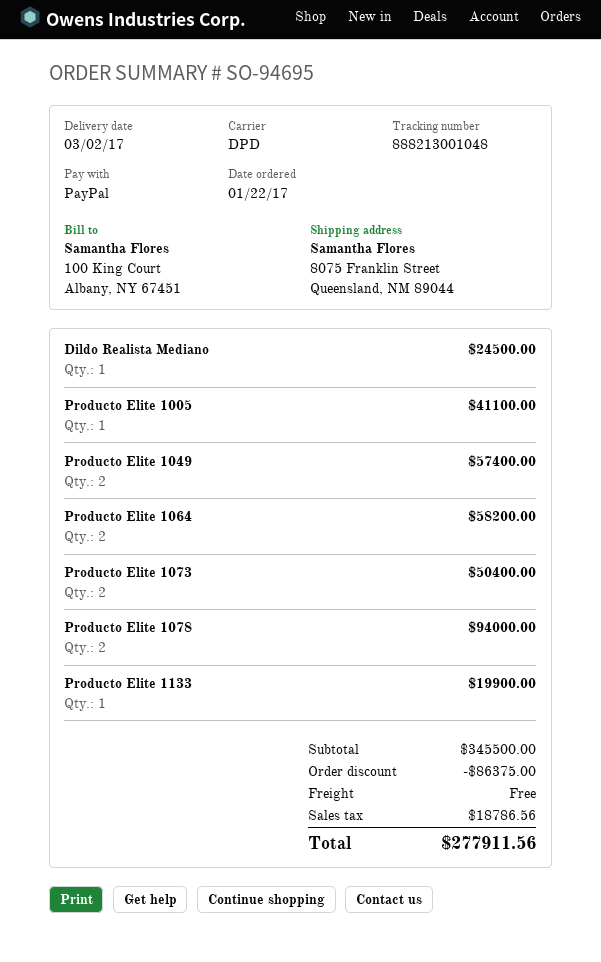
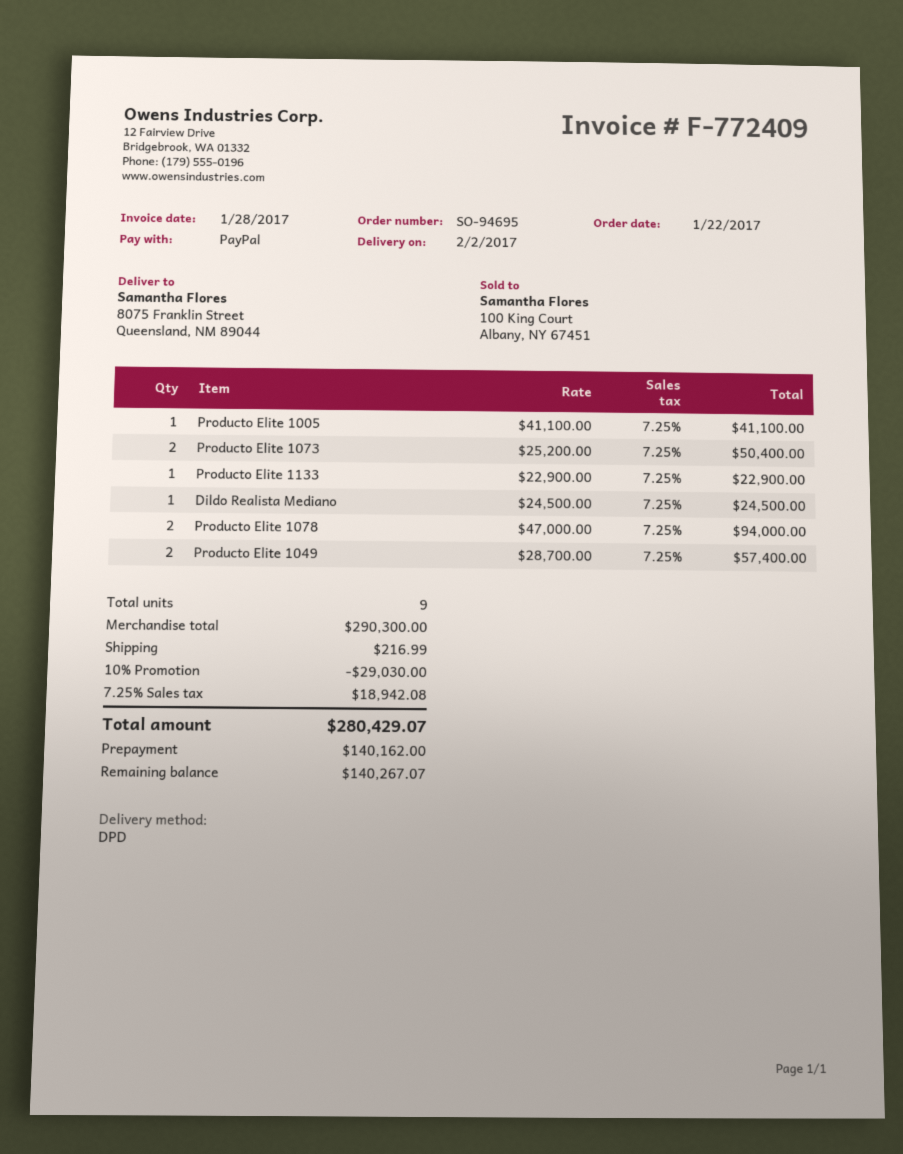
delivery date: 2017-03-02 -> 2017-02-02
Producto Elite 1064: 2 for 58200.00 -> none
Producto Elite 1133: 1 for 19900.00 -> 1 for 22900.00
subtotal: 345500.00 -> 290300.00
discount: 86375.00 -> 29030.00
shipping: 0.00 -> 216.99
tax: 18786.56 -> 18942.08
total: 277911.56 -> 280429.07

